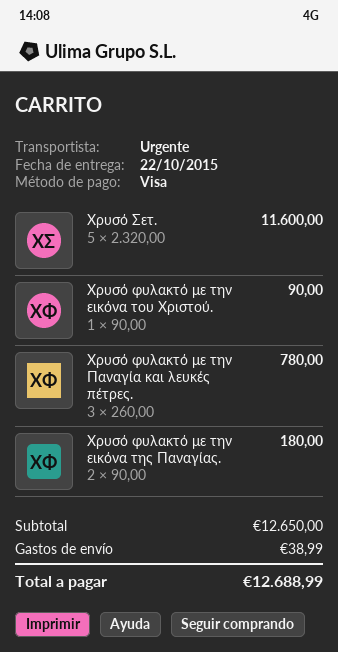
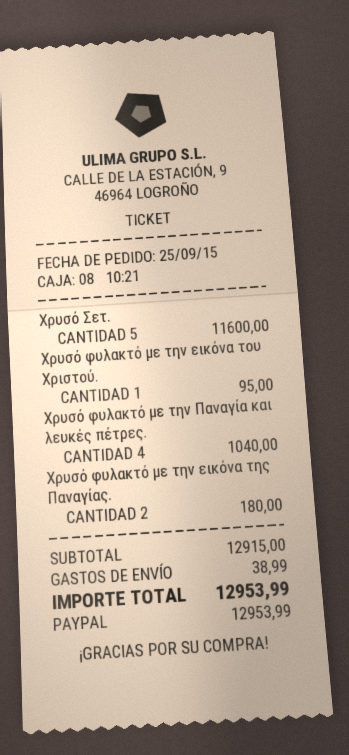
payment method: Visa -> PayPal
Χρυσό φυλακτό με την εικόνα του Χριστού.: 1 for 90.00 -> 1 for 95.00
Χρυσό φυλακτό με την Παναγία και λευκές πέτρες.: 3 for 780.00 -> 4 for 1040.00
subtotal: 12650.00 -> 12915.00
total: 12688.99 -> 12953.99

